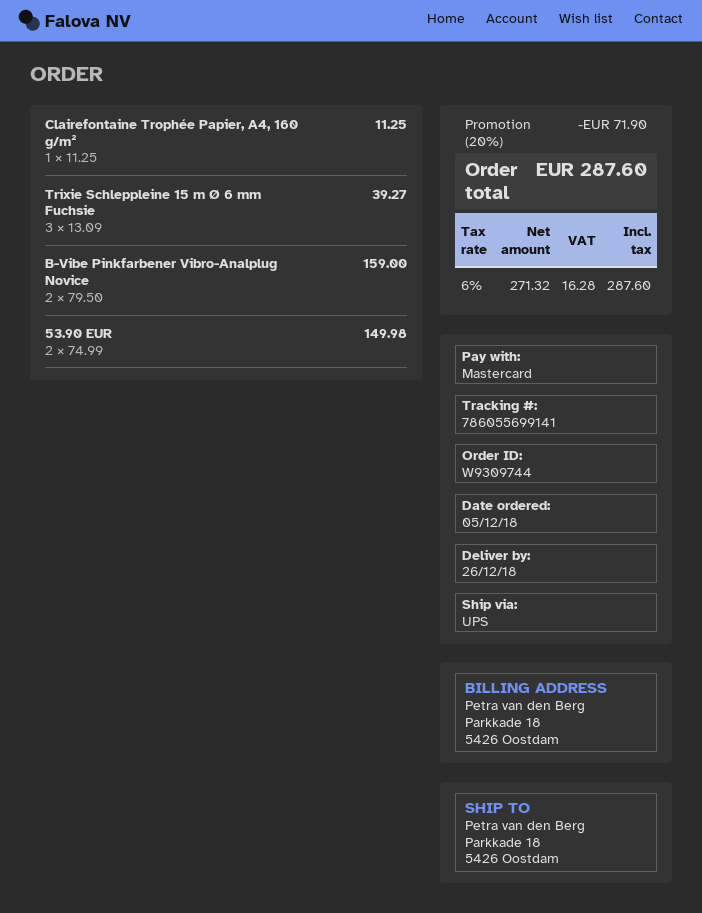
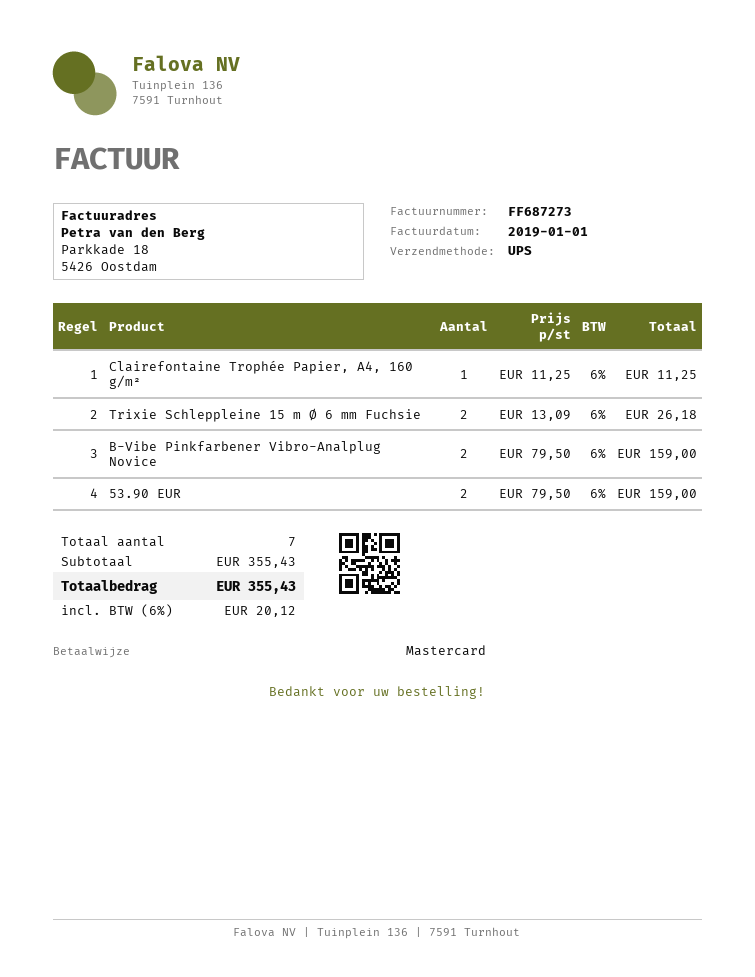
Trixie Schleppleine 15 m Ø 6 mm Fuchsie: 3 x 13.09 = 39.27 -> 2 x 13.09 = 26.18
53.90 EUR: 2 x 74.99 = 149.98 -> 2 x 79.50 = 159.00
discount: 20% = 71.90 -> none
tax: 6% = 16.28 -> 6% = 20.12
total: 287.60 -> 355.43

